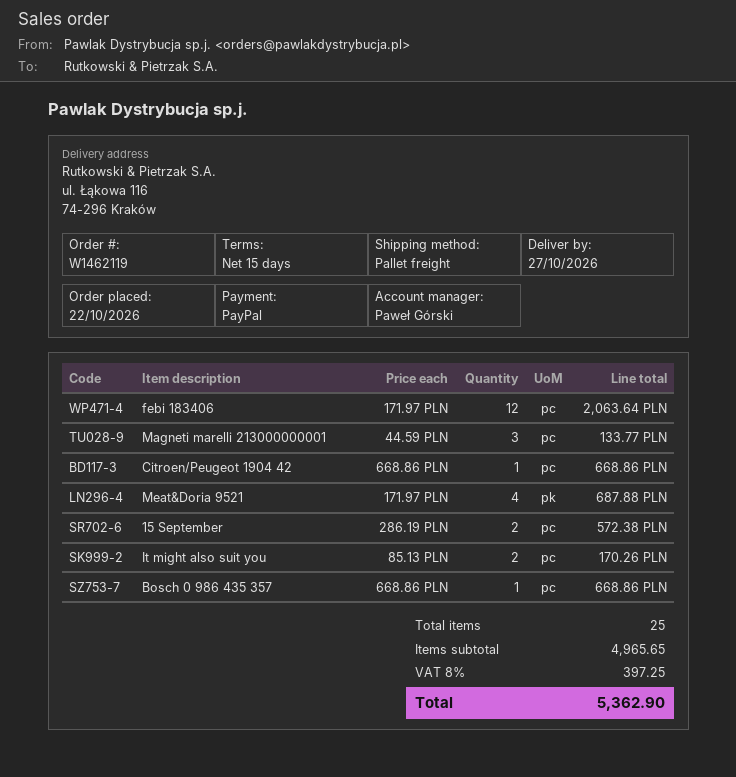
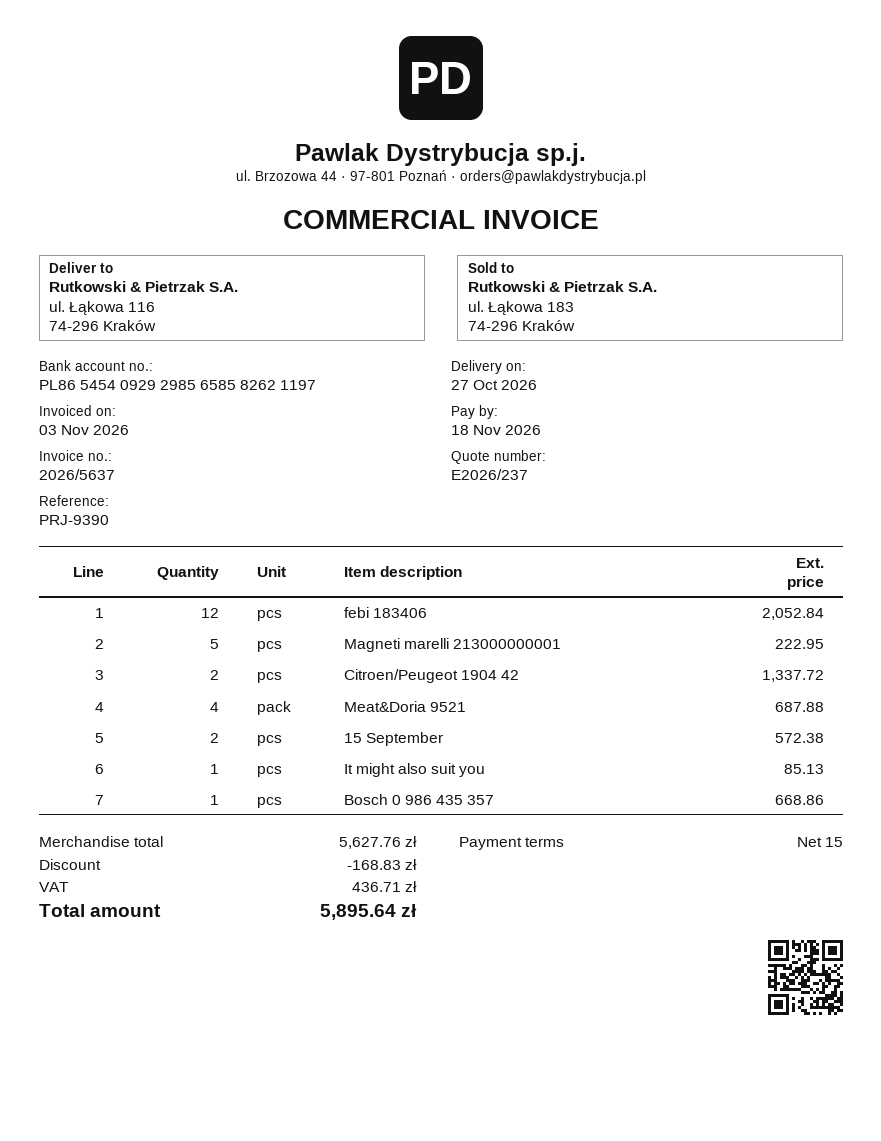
febi 183406: 12 for 2063.64 -> 12 for 2052.84
Magneti marelli 213000000001: 3 for 133.77 -> 5 for 222.95
Citroen/Peugeot 1904 42: 1 for 668.86 -> 2 for 1337.72
It might also suit you: 2 for 170.26 -> 1 for 85.13
subtotal: 4965.65 -> 5627.76
discount: none -> 168.83
tax: 397.25 -> 436.71
total: 5362.90 -> 5895.64

